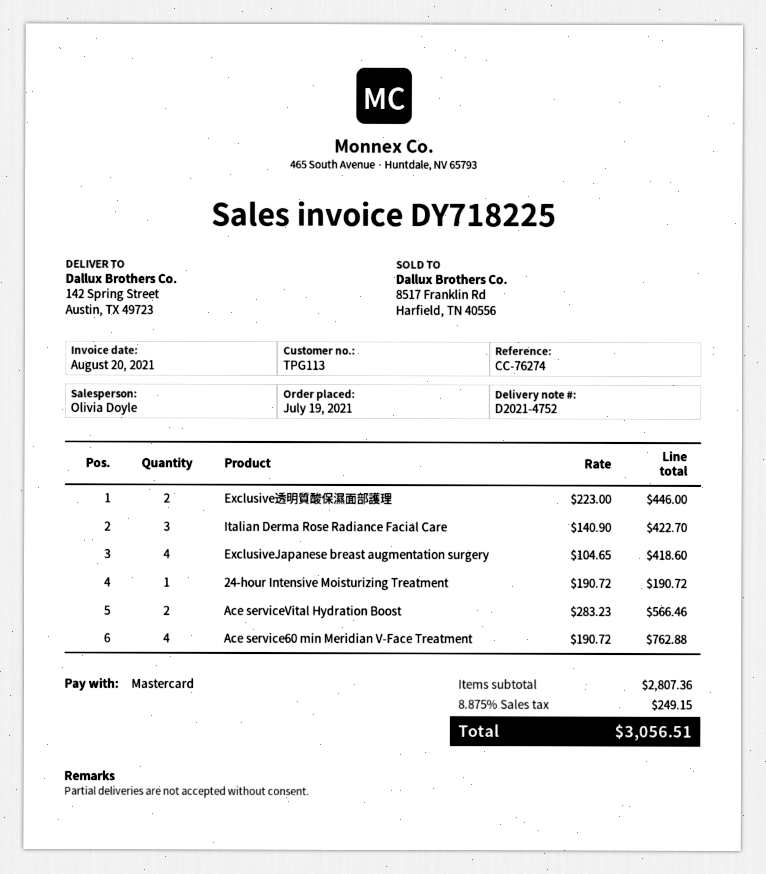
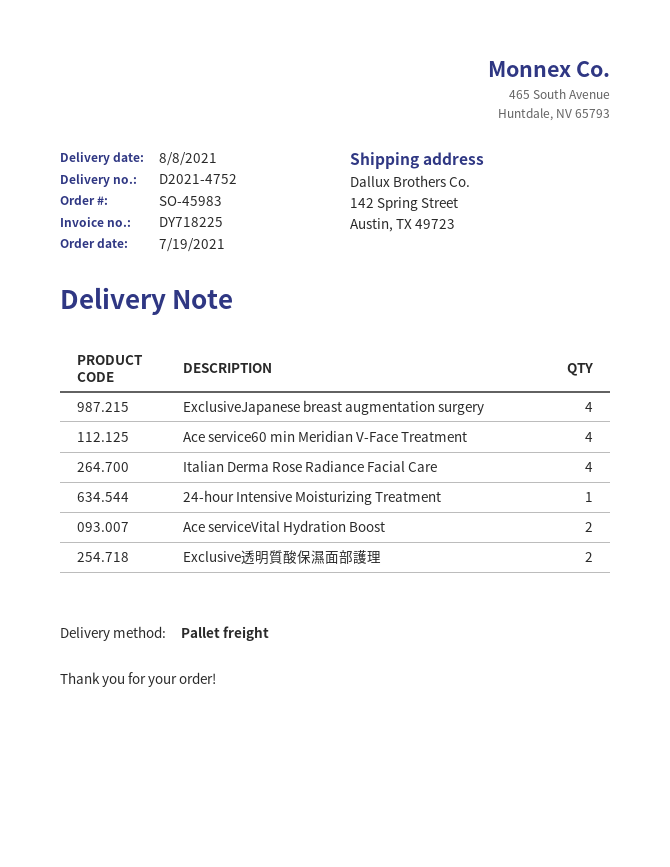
Italian Derma Rose Radiance Facial Care: 3 -> 4

